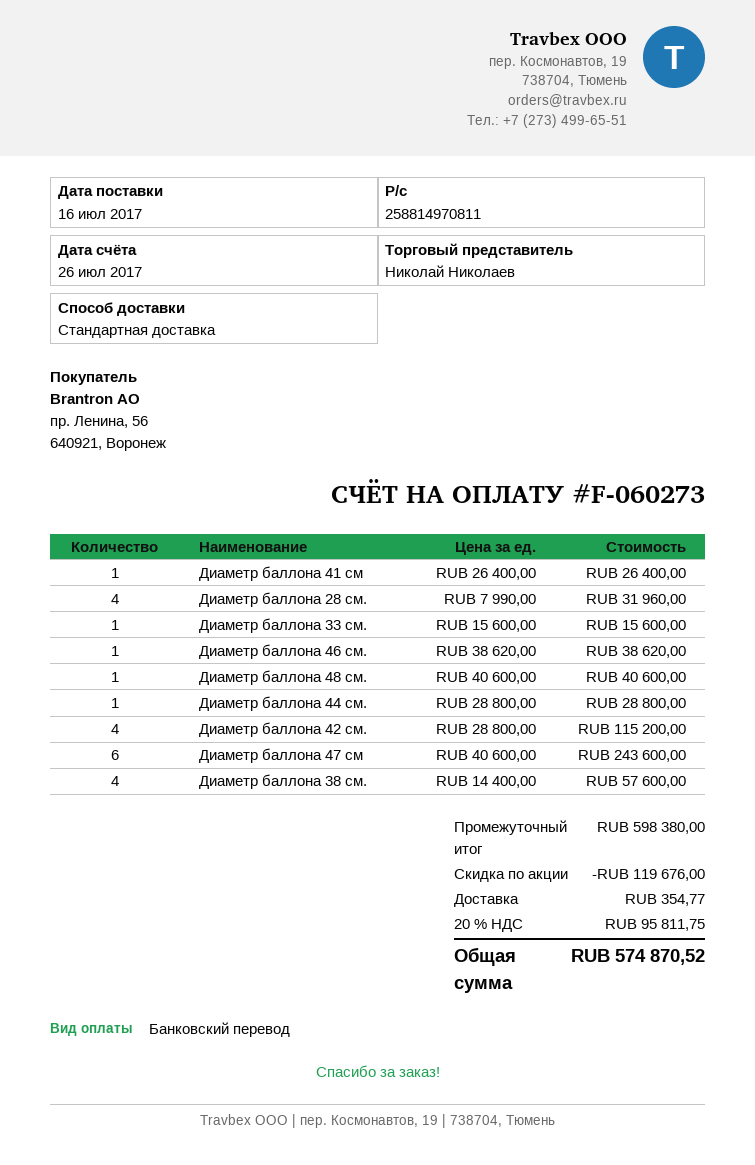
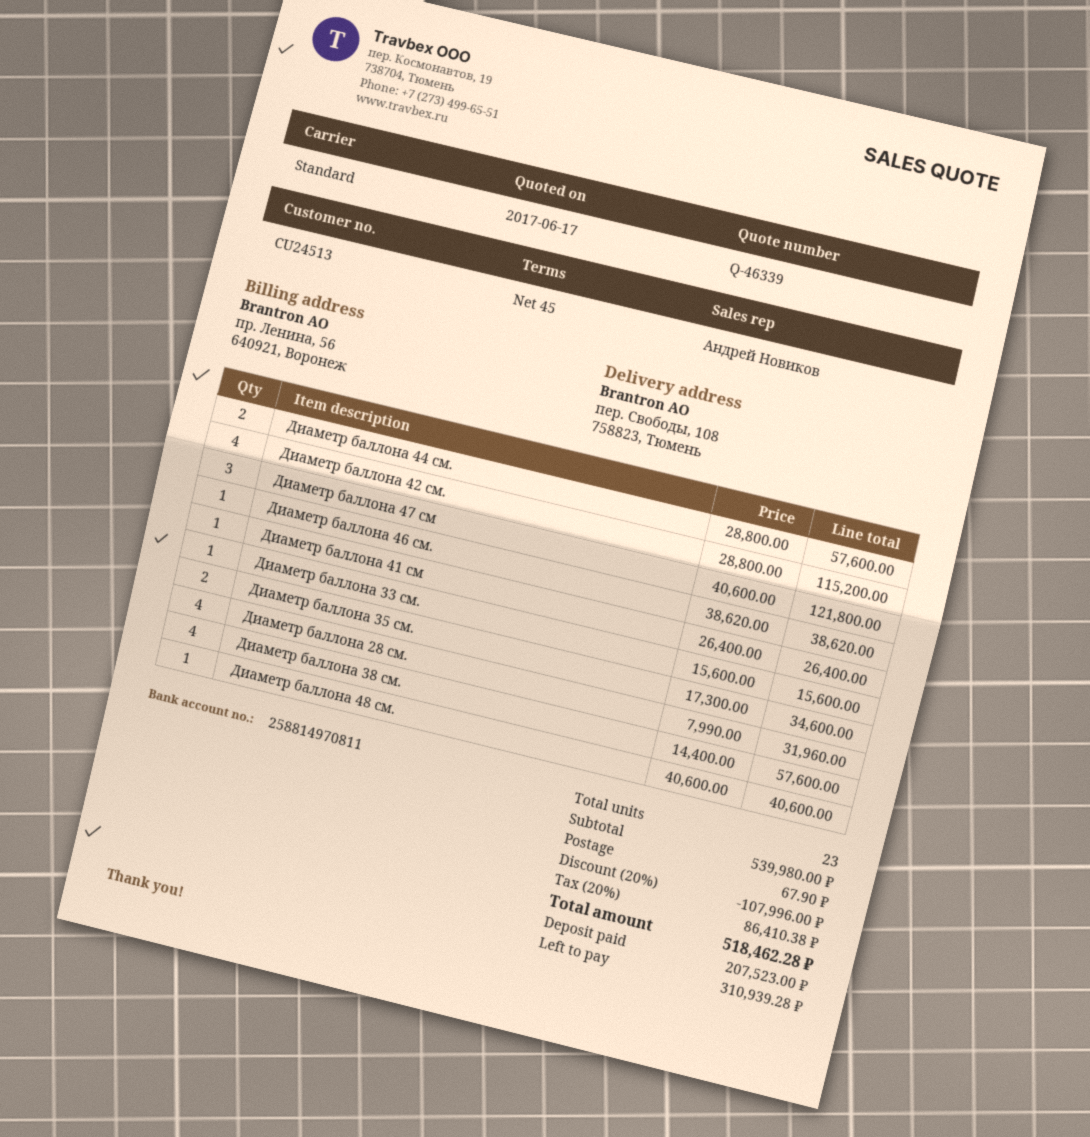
sales rep: Николай Николаев -> Андрей Новиков
Диаметр баллона 44 см.: 1 x 28800.00 = 28800.00 -> 2 x 28800.00 = 57600.00
Диаметр баллона 47 см: 6 x 40600.00 = 243600.00 -> 3 x 40600.00 = 121800.00
Диаметр баллона 35 см.: none -> 2 x 17300.00 = 34600.00
subtotal: 598380.00 -> 539980.00
discount: 119676.00 -> 107996.00
shipping: 354.77 -> 67.90
tax: 20% = 95811.75 -> 20% = 86410.38
total: 574870.52 -> 518462.28

